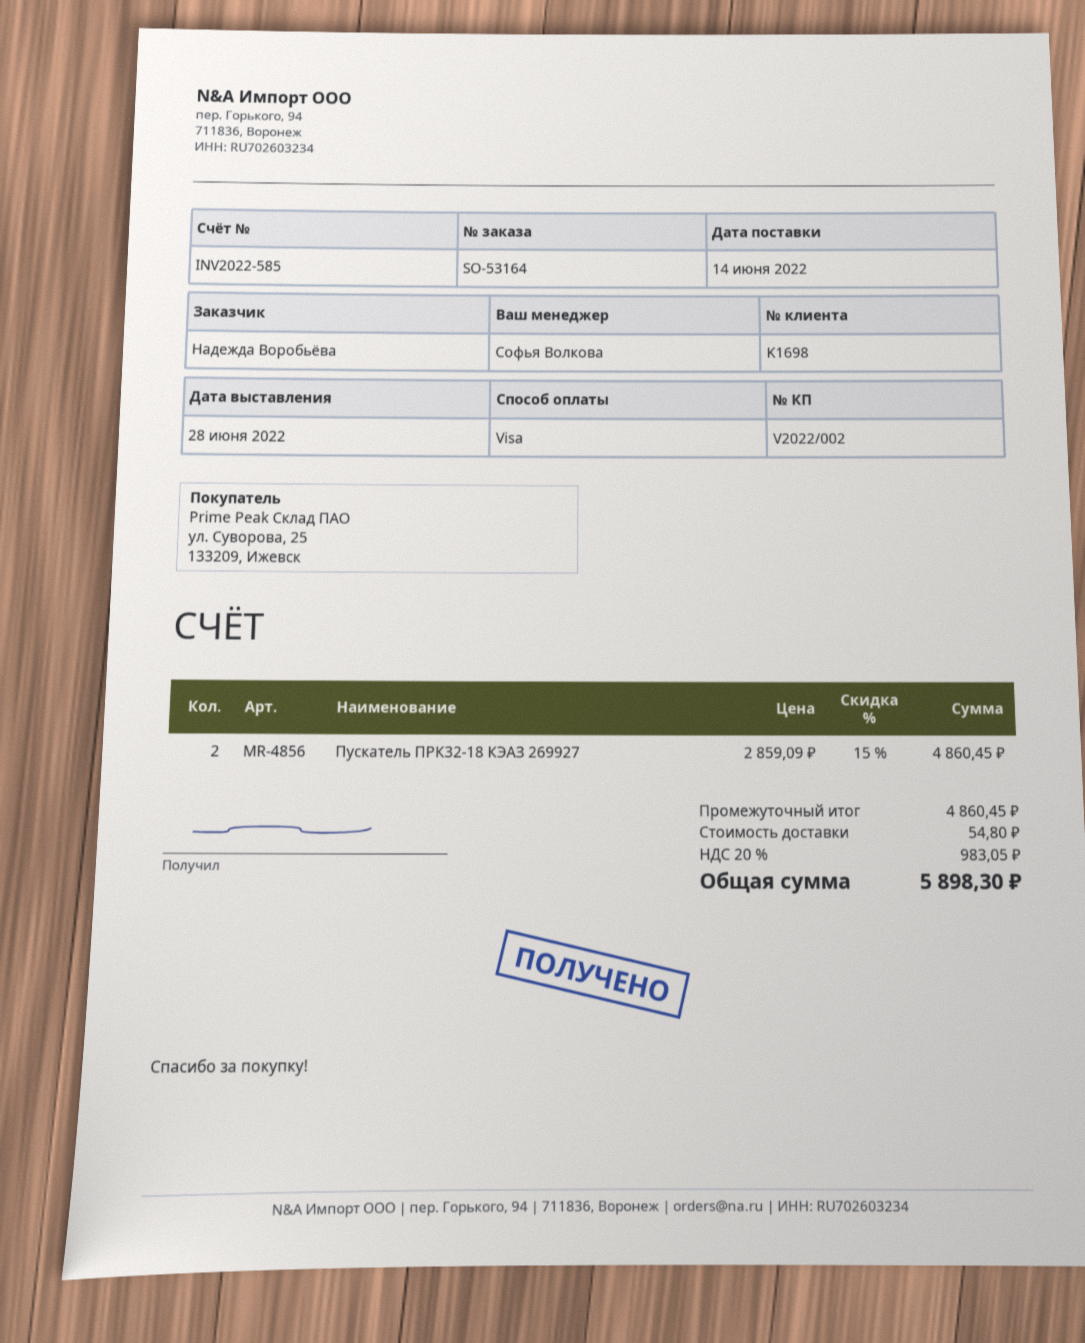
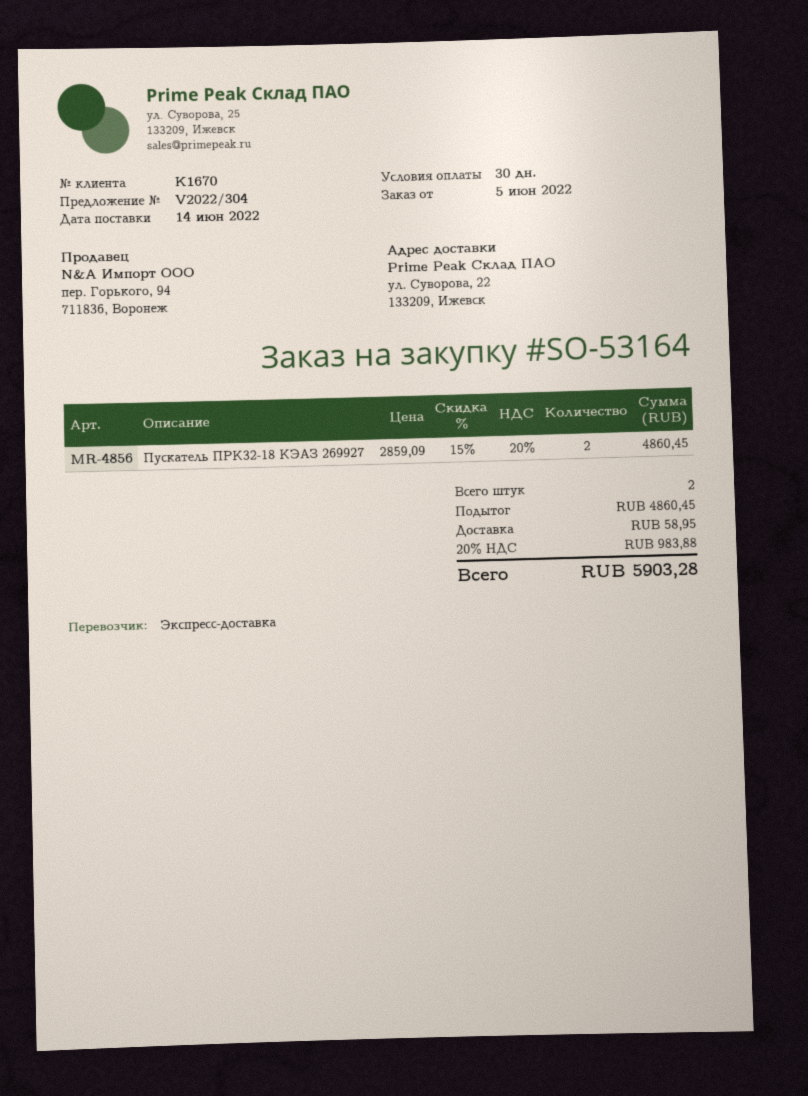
quote number: V2022/002 -> V2022/304
customer number: K1698 -> K1670
shipping: 54.80 -> 58.95
tax: 20% = 983.05 -> 20% = 983.88
total: 5898.30 -> 5903.28

